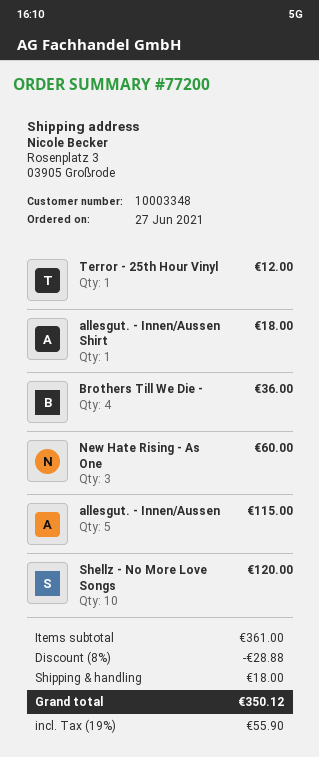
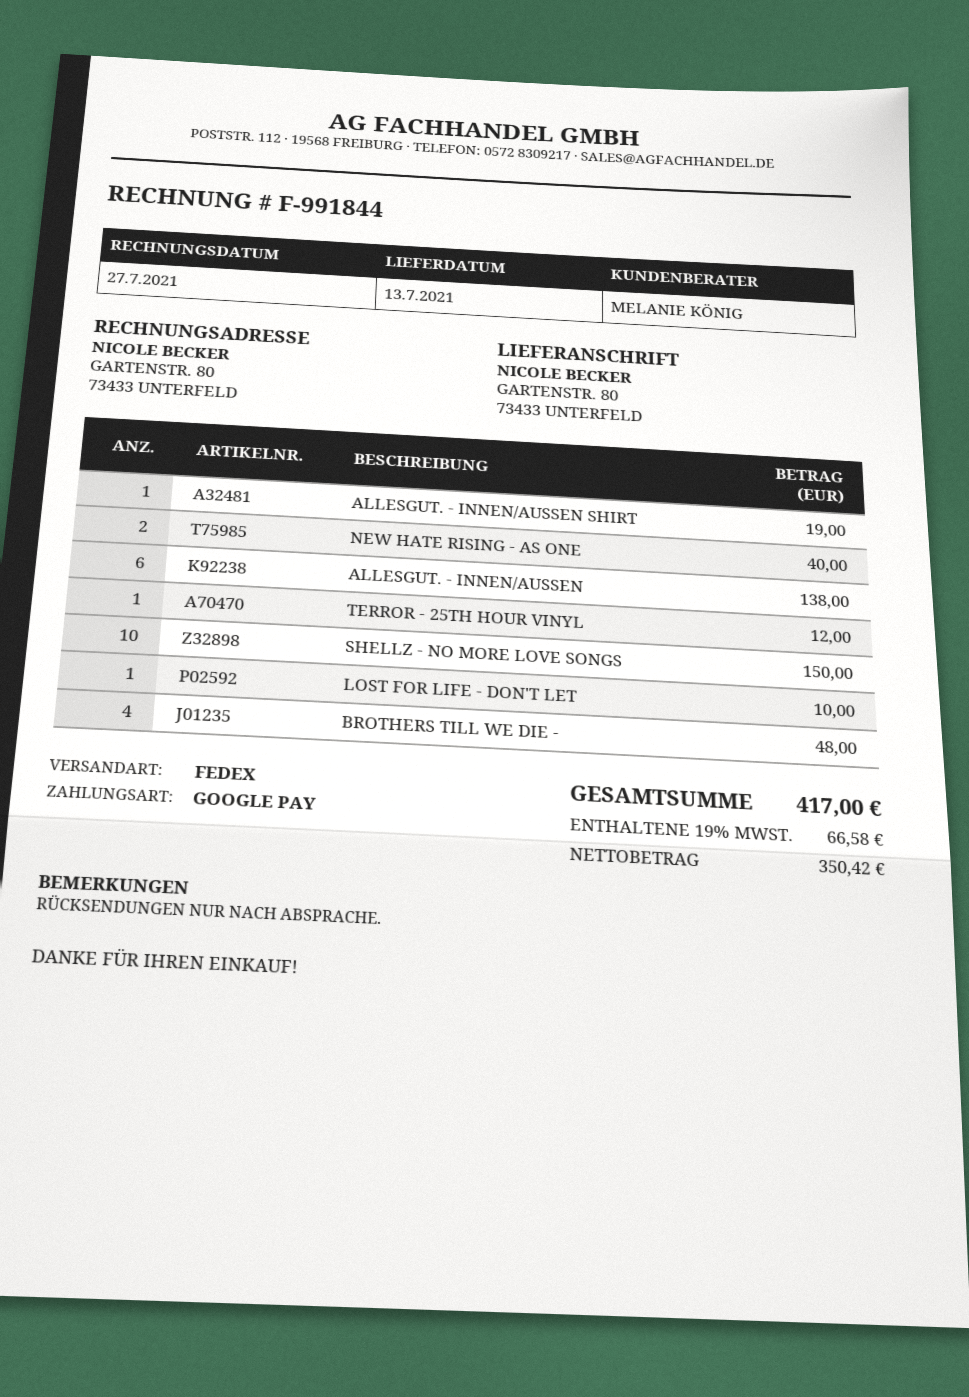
ship to: Rosenplatz 3, 03905 Großrode -> GARTENSTR. 80, 73433 UNTERFELD
allesgut. - Innen/Aussen Shirt: 1 for 18.00 -> 1 for 19.00
Brothers Till We Die -: 4 for 36.00 -> 4 for 48.00
New Hate Rising - As One: 3 for 60.00 -> 2 for 40.00
allesgut. - Innen/Aussen: 5 for 115.00 -> 6 for 138.00
Shellz - No More Love Songs: 10 for 120.00 -> 10 for 150.00
LOST FOR LIFE - DON'T LET: none -> 1 for 10.00
discount: 8% = 28.88 -> none
shipping: 18.00 -> none
tax: 19% = 55.90 -> 19% = 66.58
total: 350.12 -> 417.00

